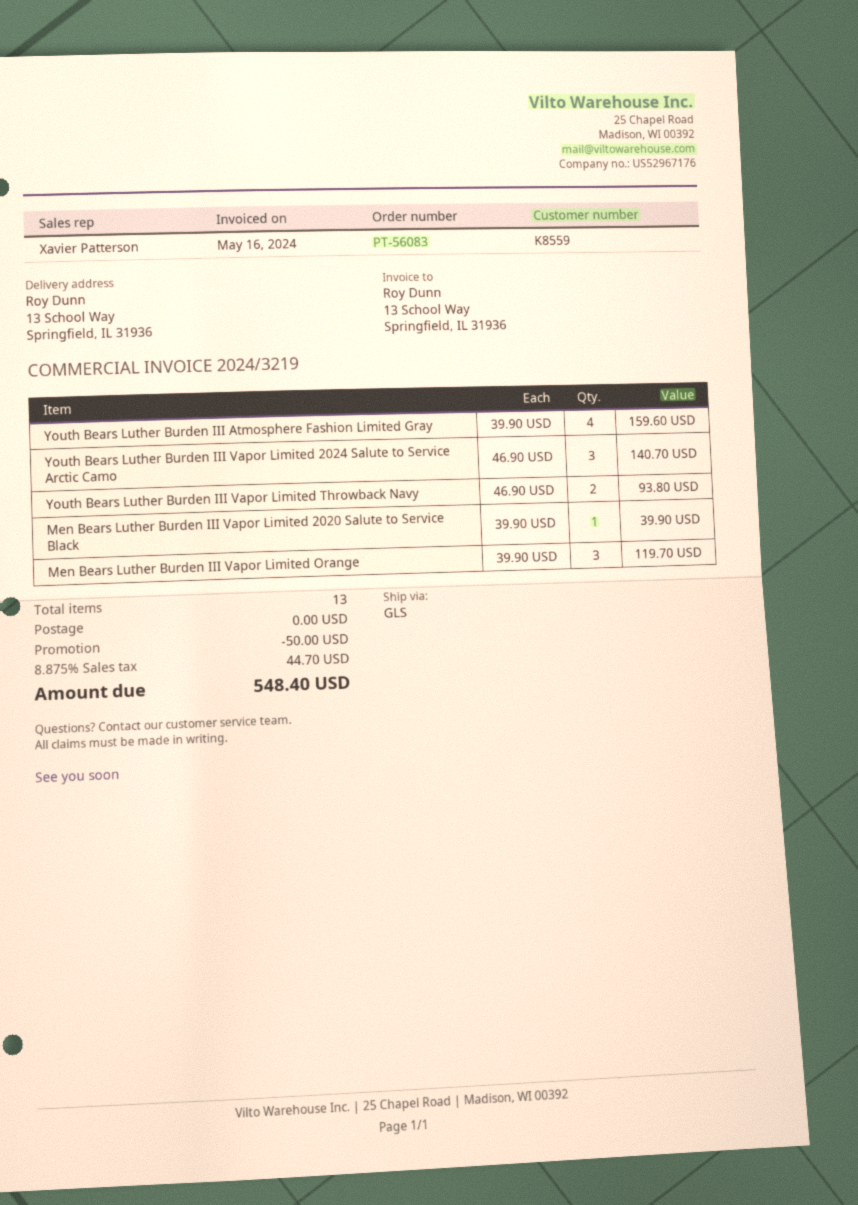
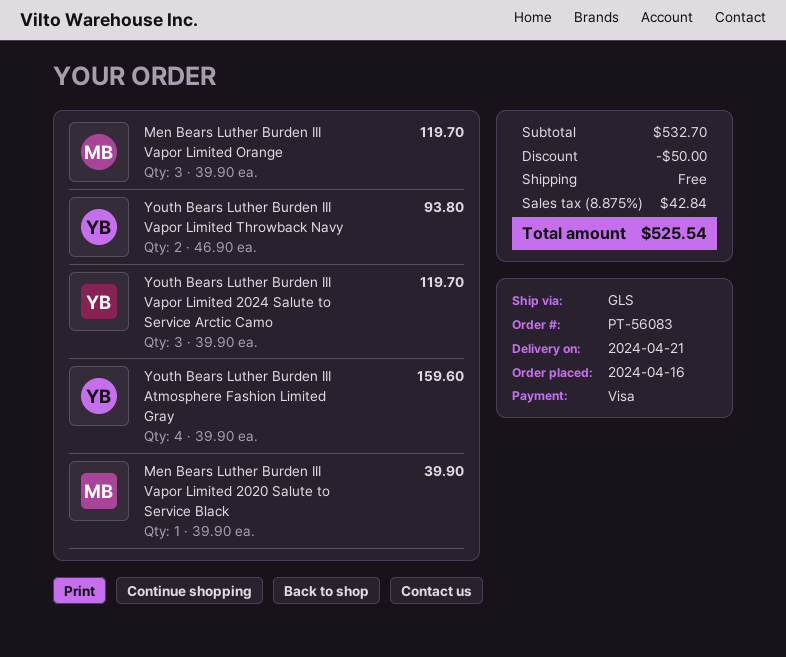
Youth Bears Luther Burden III Vapor Limited 2024 Salute to Service Arctic Camo: 3 x 46.90 = 140.70 -> 3 x 39.90 = 119.70
tax: 8.875% = 44.70 -> 8.875% = 42.84
total: 548.40 -> 525.54

